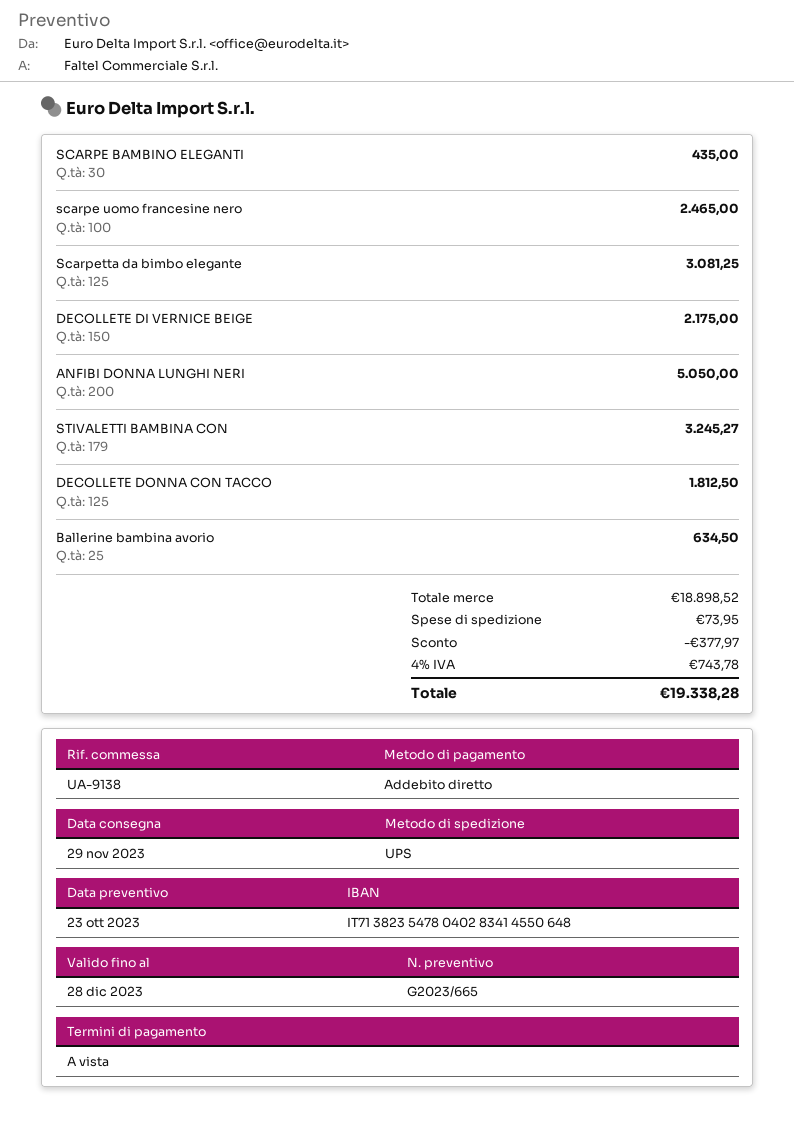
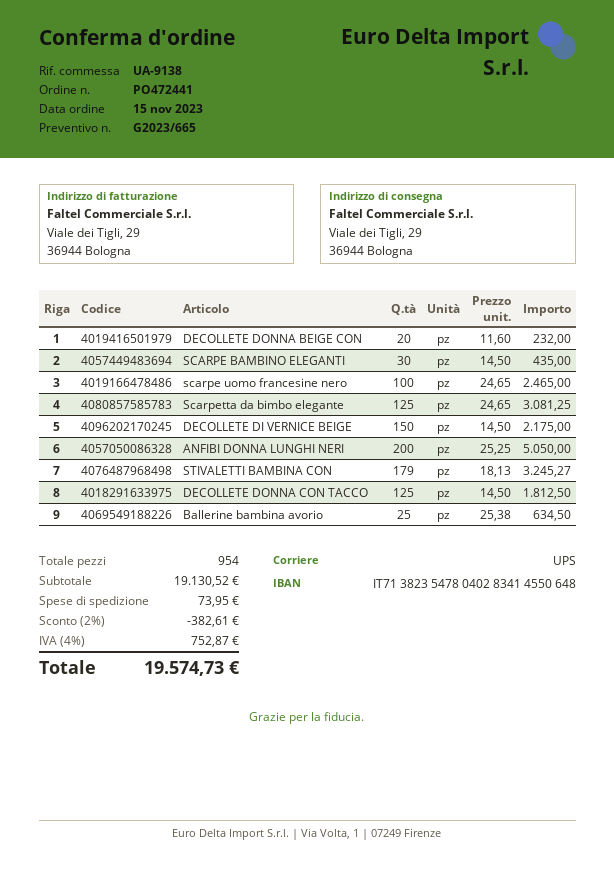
DECOLLETE DONNA BEIGE CON: none -> 20 for 232.00
subtotal: 18898.52 -> 19130.52
discount: 377.97 -> 382.61
tax: 4% = 743.78 -> 4% = 752.87
total: 19338.28 -> 19574.73

